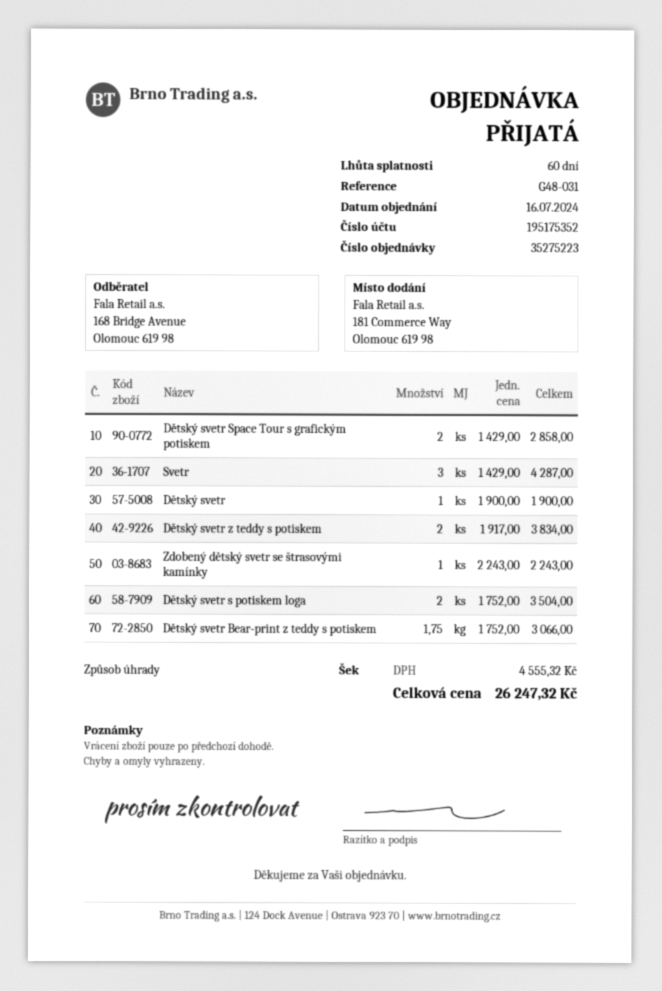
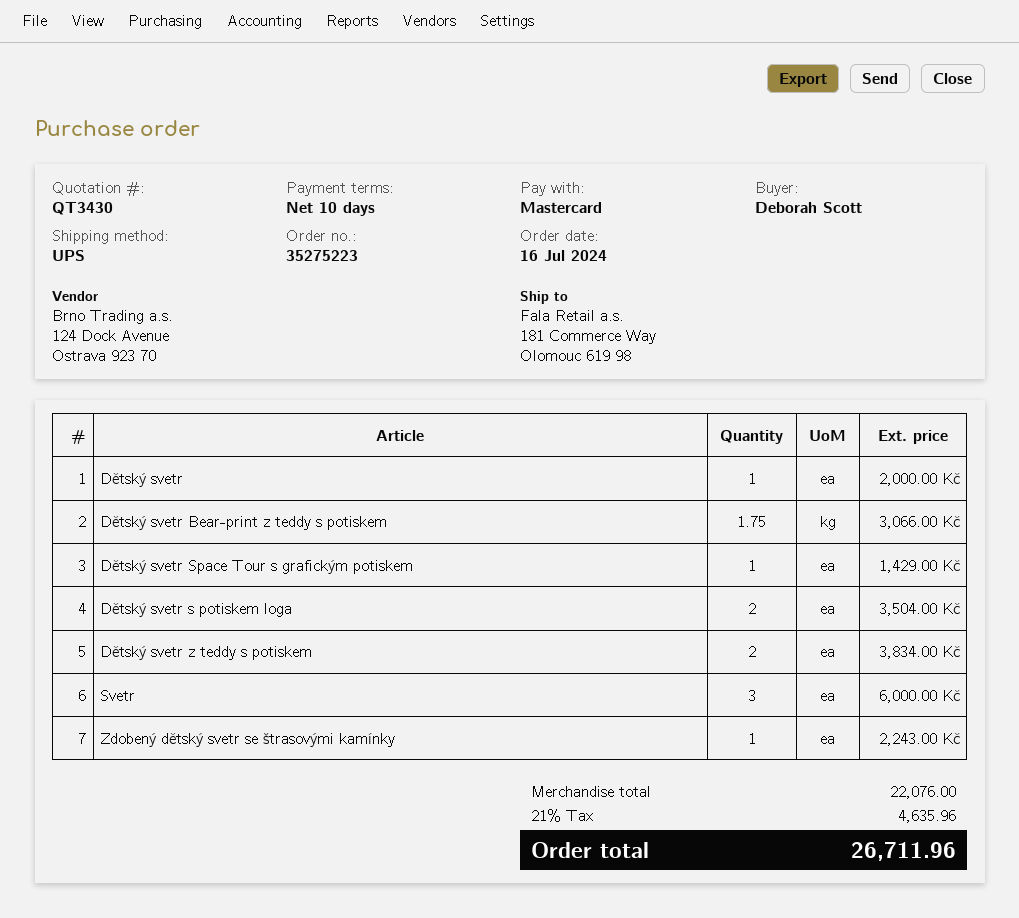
payment terms: 60 days -> 10 days
payment method: cheque -> Mastercard
Dětský svetr Space Tour s grafickým potiskem: 2 for 2858.00 -> 1 for 1429.00
Svetr: 3 for 4287.00 -> 3 for 6000.00
Dětský svetr: 1 for 1900.00 -> 1 for 2000.00
tax: 4555.32 -> 4635.96
total: 26247.32 -> 26711.96

